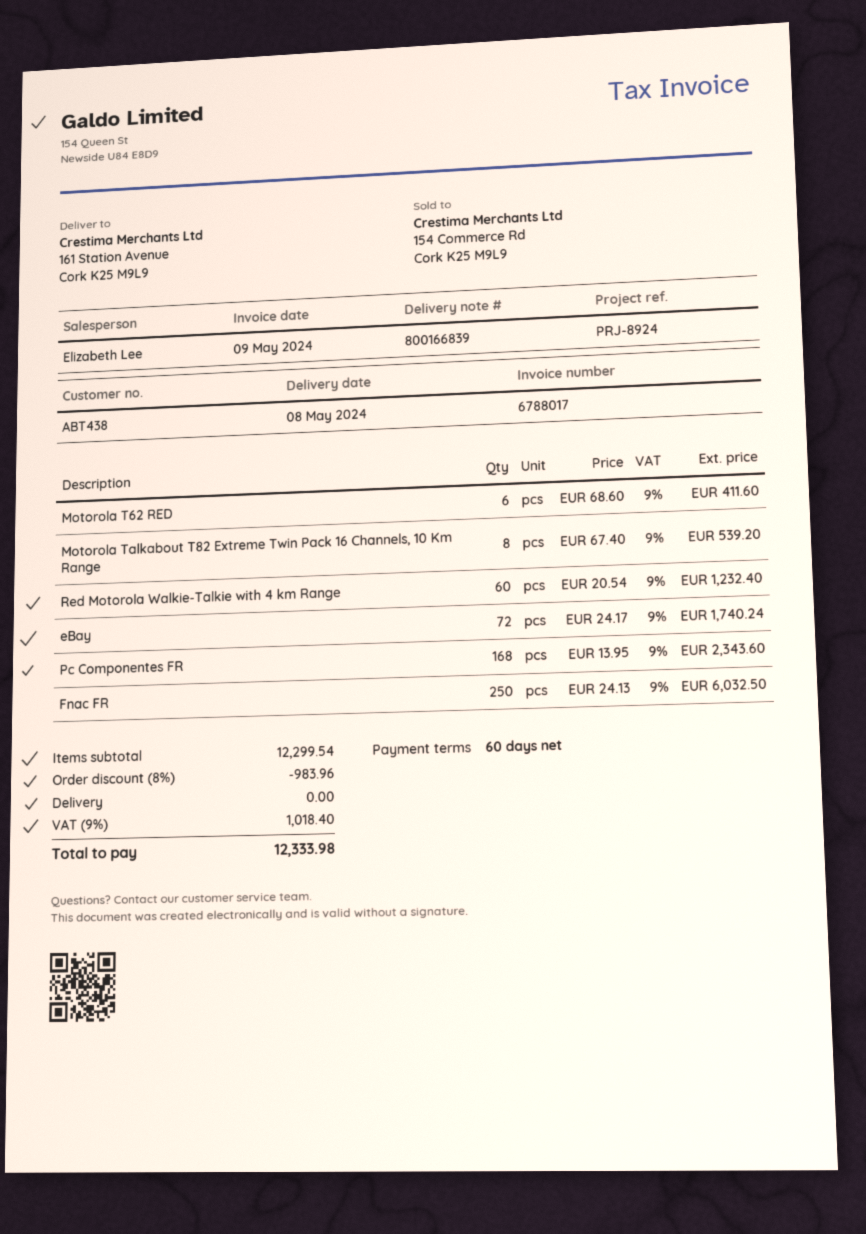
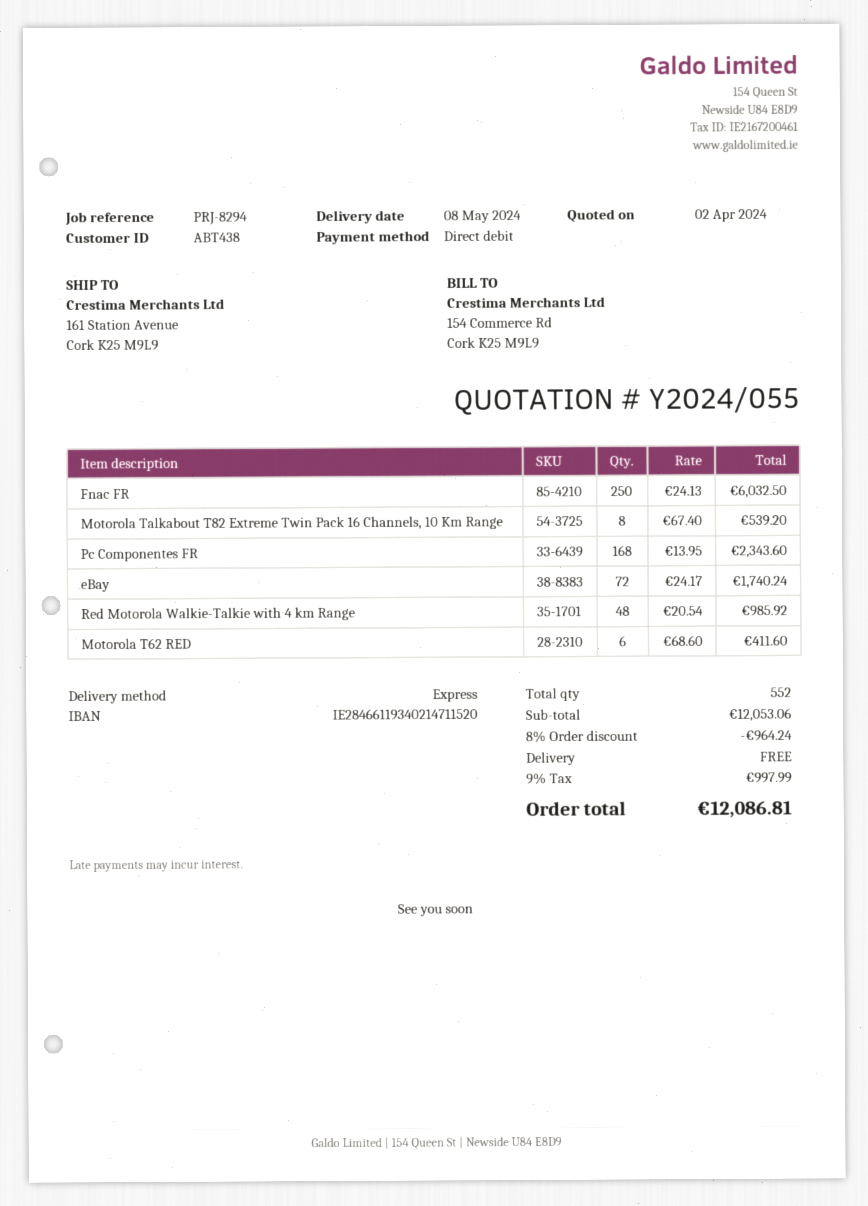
reference: PRJ-8924 -> PRJ-8294
Red Motorola Walkie-Talkie with 4 km Range: 60 x 20.54 = 1232.40 -> 48 x 20.54 = 985.92
subtotal: 12299.54 -> 12053.06
discount: 8% = 983.96 -> 8% = 964.24
tax: 9% = 1018.40 -> 9% = 997.99
total: 12333.98 -> 12086.81

